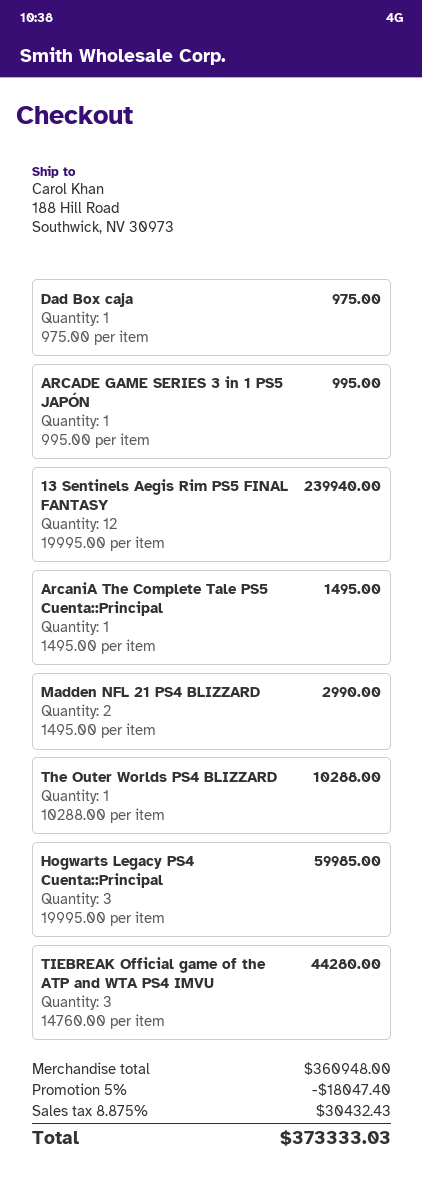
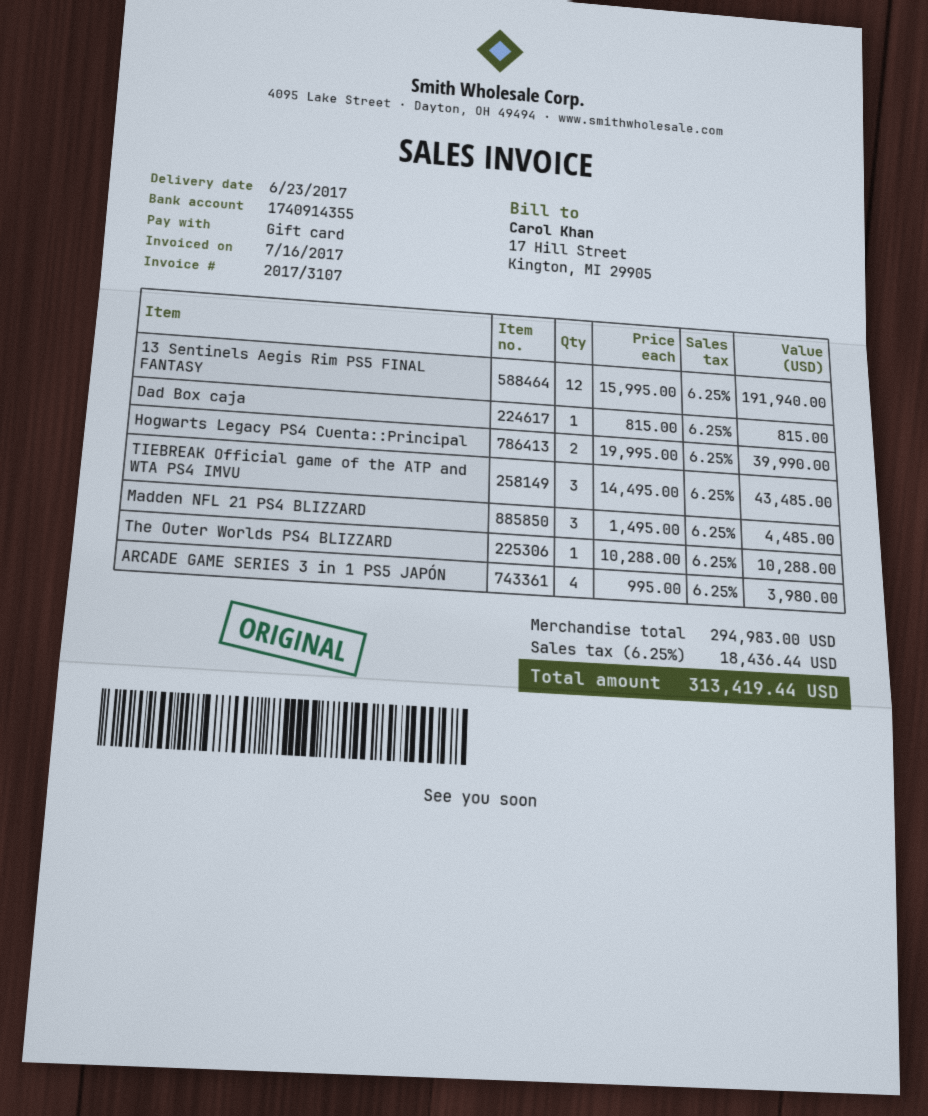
Dad Box caja: 1 x 975.00 = 975.00 -> 1 x 815.00 = 815.00
ARCADE GAME SERIES 3 in 1 PS5 JAPÓN: 1 x 995.00 = 995.00 -> 4 x 995.00 = 3980.00
13 Sentinels Aegis Rim PS5 FINAL FANTASY: 12 x 19995.00 = 239940.00 -> 12 x 15995.00 = 191940.00
ArcaniA The Complete Tale PS5 Cuenta::Principal: 1 x 1495.00 = 1495.00 -> none
Madden NFL 21 PS4 BLIZZARD: 2 x 1495.00 = 2990.00 -> 3 x 1495.00 = 4485.00
Hogwarts Legacy PS4 Cuenta::Principal: 3 x 19995.00 = 59985.00 -> 2 x 19995.00 = 39990.00
TIEBREAK Official game of the ATP and WTA PS4 IMVU: 3 x 14760.00 = 44280.00 -> 3 x 14495.00 = 43485.00
subtotal: 360948.00 -> 294983.00
discount: 5% = 18047.40 -> none
tax: 8.875% = 30432.43 -> 6.25% = 18436.44
total: 373333.03 -> 313419.44

